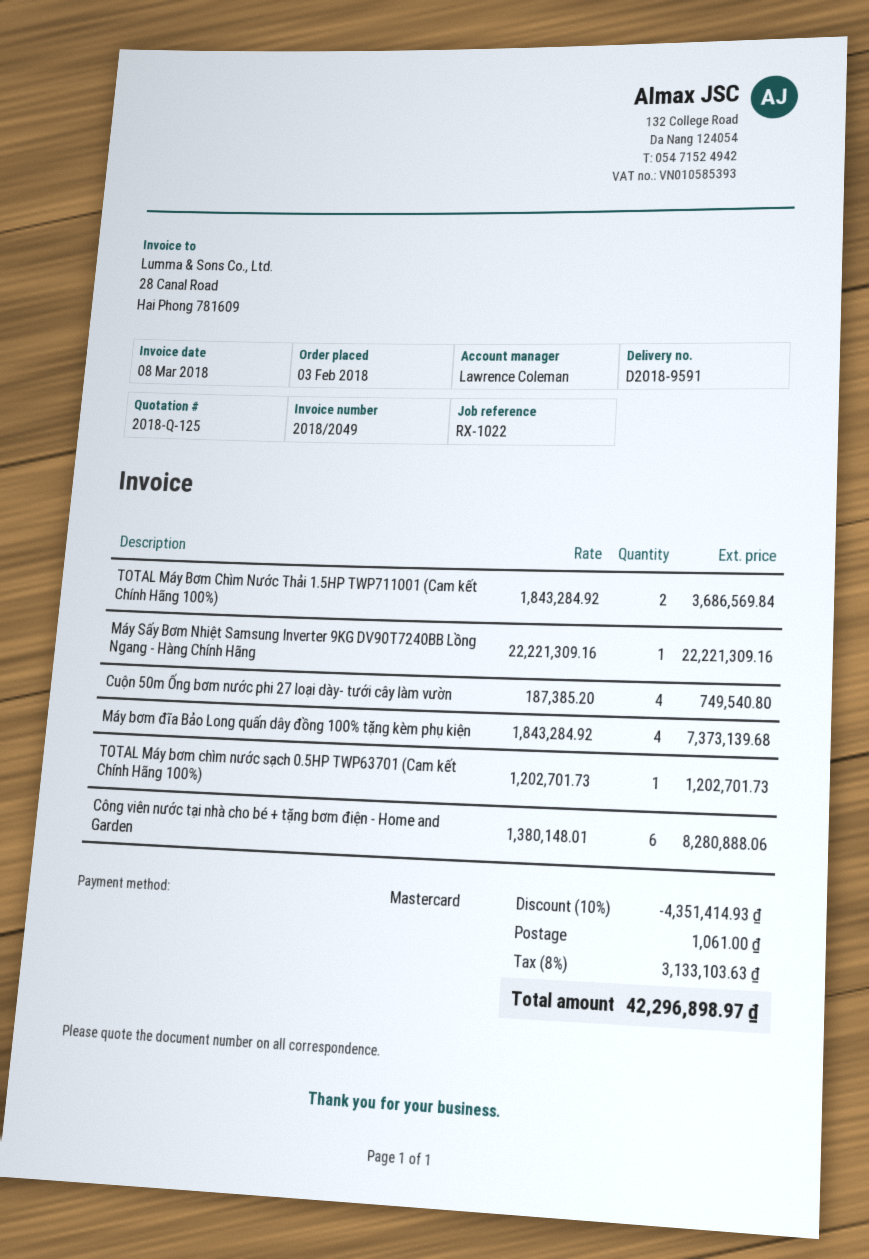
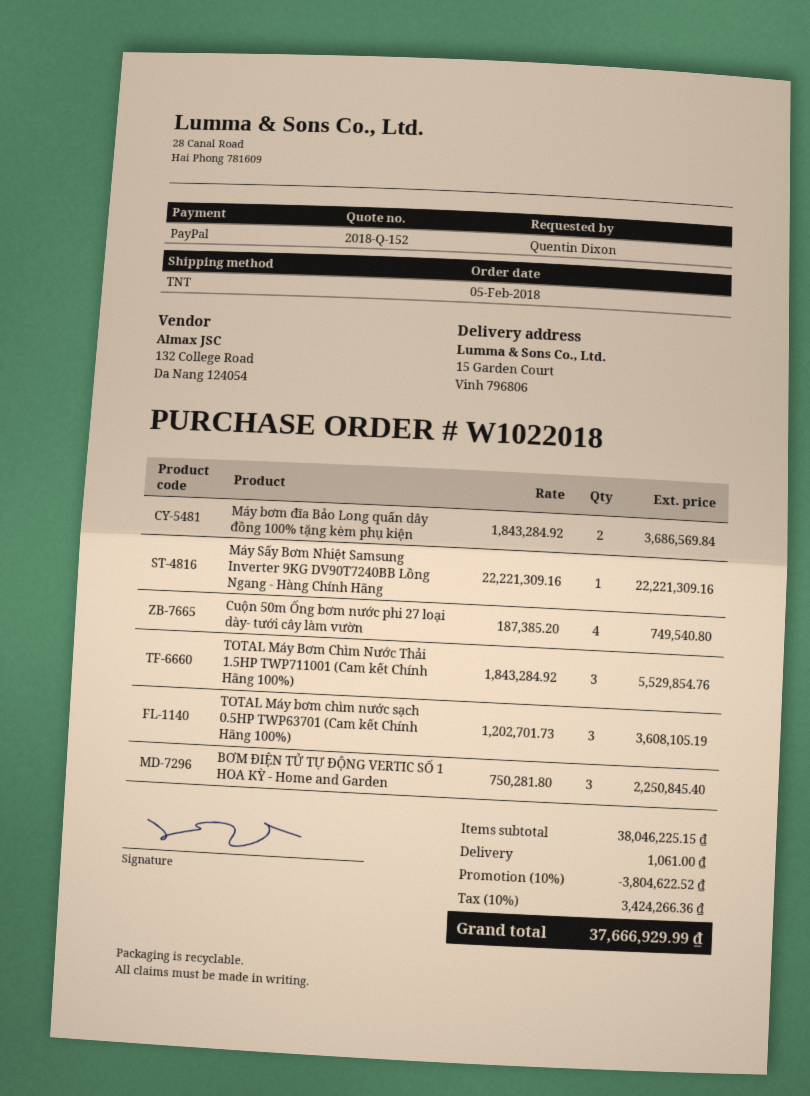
quote number: 2018-Q-125 -> 2018-Q-152
order date: 2018-02-03 -> 2018-02-05
payment method: Mastercard -> PayPal
TOTAL Máy Bơm Chìm Nước Thải 1.5HP TWP711001 (Cam kết Chính Hãng 100%): 2 x 1843284.92 = 3686569.84 -> 3 x 1843284.92 = 5529854.76
Máy bơm đĩa Bảo Long quấn dây đồng 100% tặng kèm phụ kiện: 4 x 1843284.92 = 7373139.68 -> 2 x 1843284.92 = 3686569.84
TOTAL Máy bơm chìm nước sạch 0.5HP TWP63701 (Cam kết Chính Hãng 100%): 1 x 1202701.73 = 1202701.73 -> 3 x 1202701.73 = 3608105.19
Công viên nước tại nhà cho bé + tặng bơm điện - Home and Garden: 6 x 1380148.01 = 8280888.06 -> none
BƠM ĐIỆN TỬ TỰ ĐỘNG VERTIC SỐ 1 HOA KỲ - Home and Garden: none -> 3 x 750281.80 = 2250845.40
discount: 10% = 4351414.93 -> 10% = 3804622.52
tax: 8% = 3133103.63 -> 10% = 3424266.36
total: 42296898.97 -> 37666929.99

